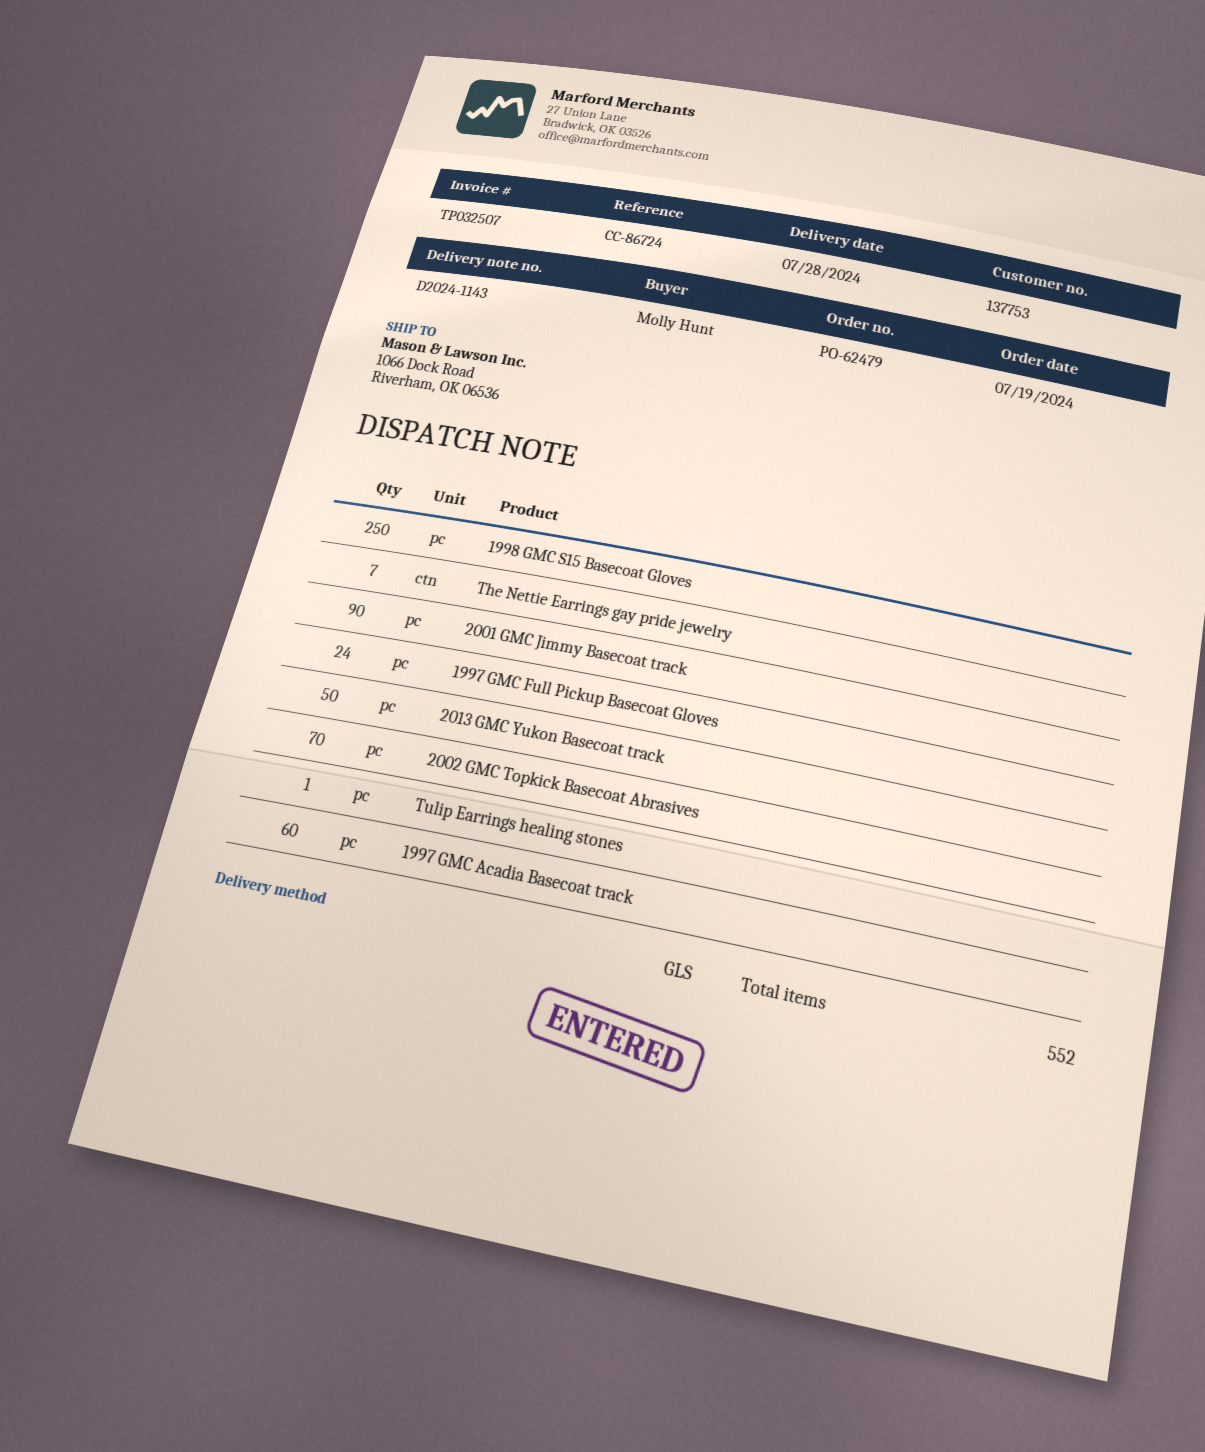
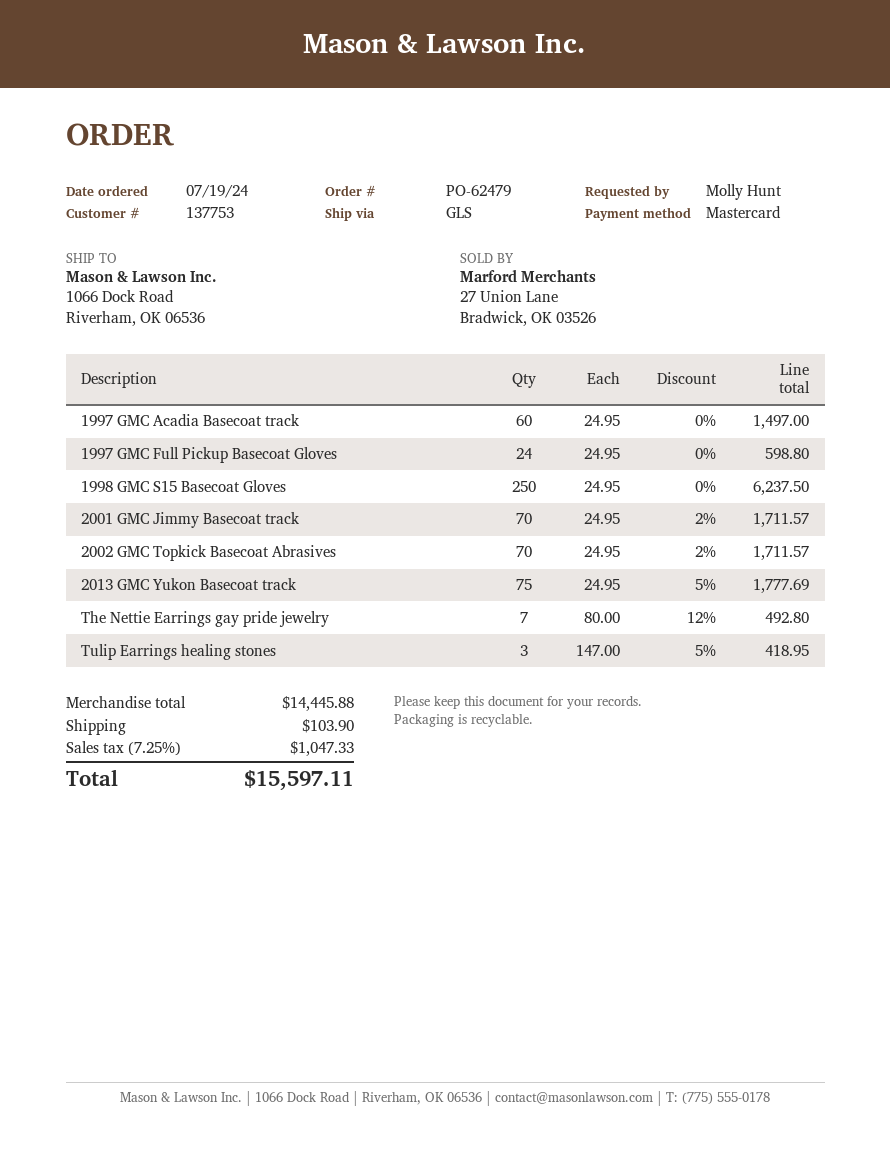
2001 GMC Jimmy Basecoat track: 90 -> 70
2013 GMC Yukon Basecoat track: 50 -> 75
Tulip Earrings healing stones: 1 -> 3

